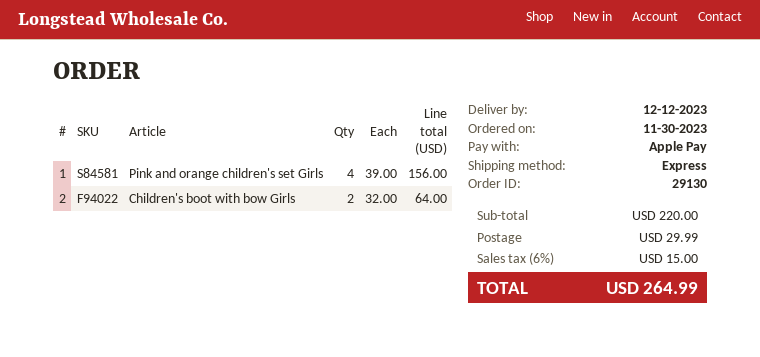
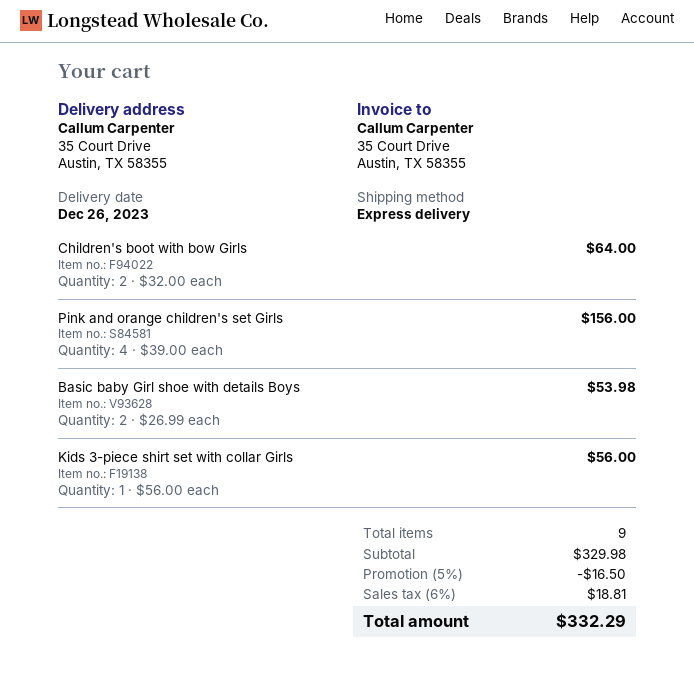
delivery date: 2023-12-12 -> 2023-12-26
Basic baby Girl shoe with details Boys: none -> 2 x 26.99 = 53.98
Kids 3-piece shirt set with collar Girls: none -> 1 x 56.00 = 56.00
subtotal: 220.00 -> 329.98
discount: none -> 5% = 16.50
shipping: 29.99 -> none
tax: 6% = 15.00 -> 6% = 18.81
total: 264.99 -> 332.29

